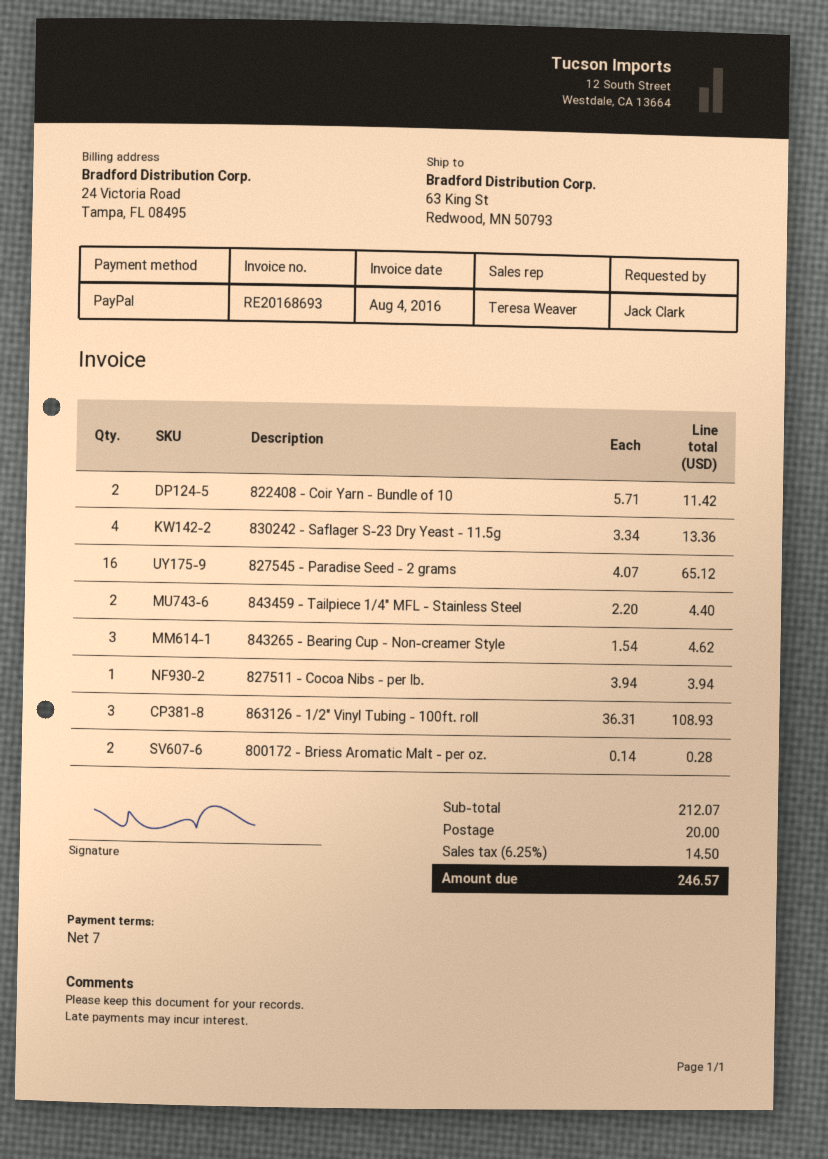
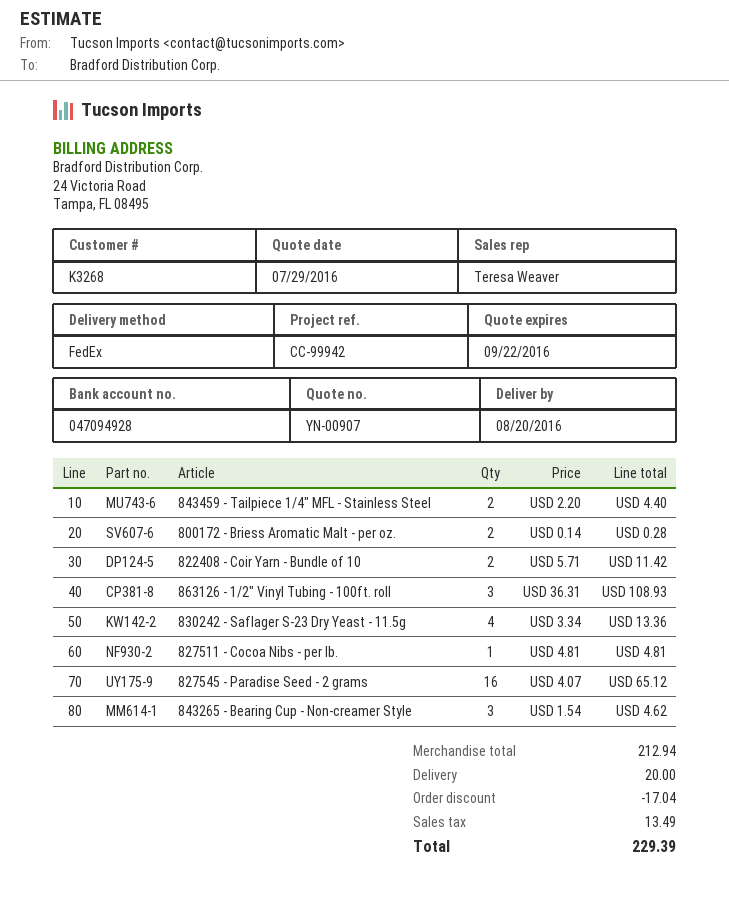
827511 - Cocoa Nibs - per lb.: 1 x 3.94 = 3.94 -> 1 x 4.81 = 4.81
subtotal: 212.07 -> 212.94
discount: none -> 17.04
tax: 14.50 -> 13.49
total: 246.57 -> 229.39

